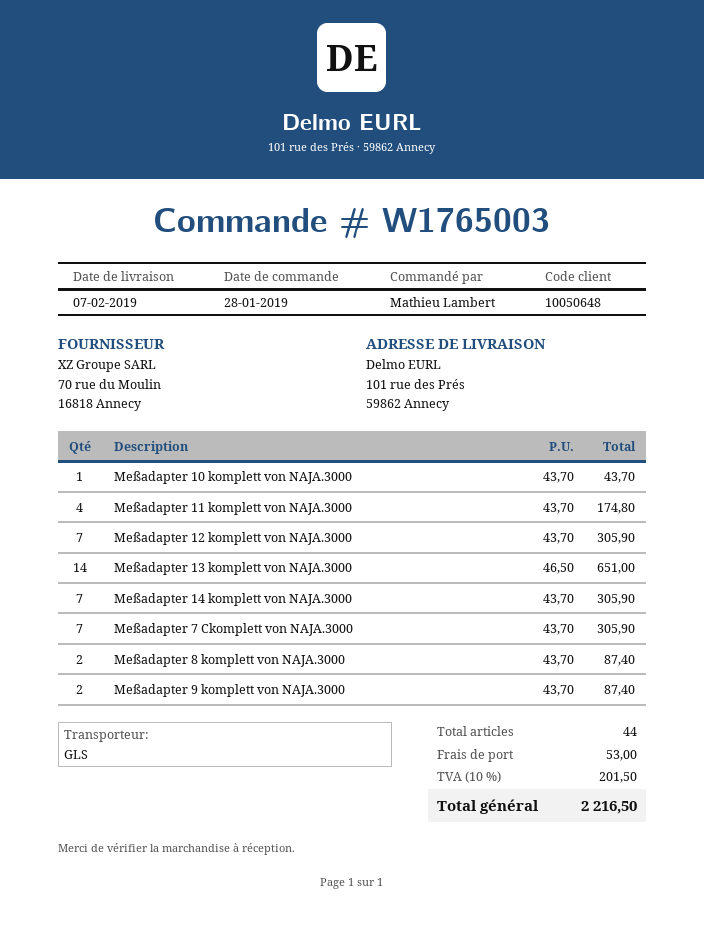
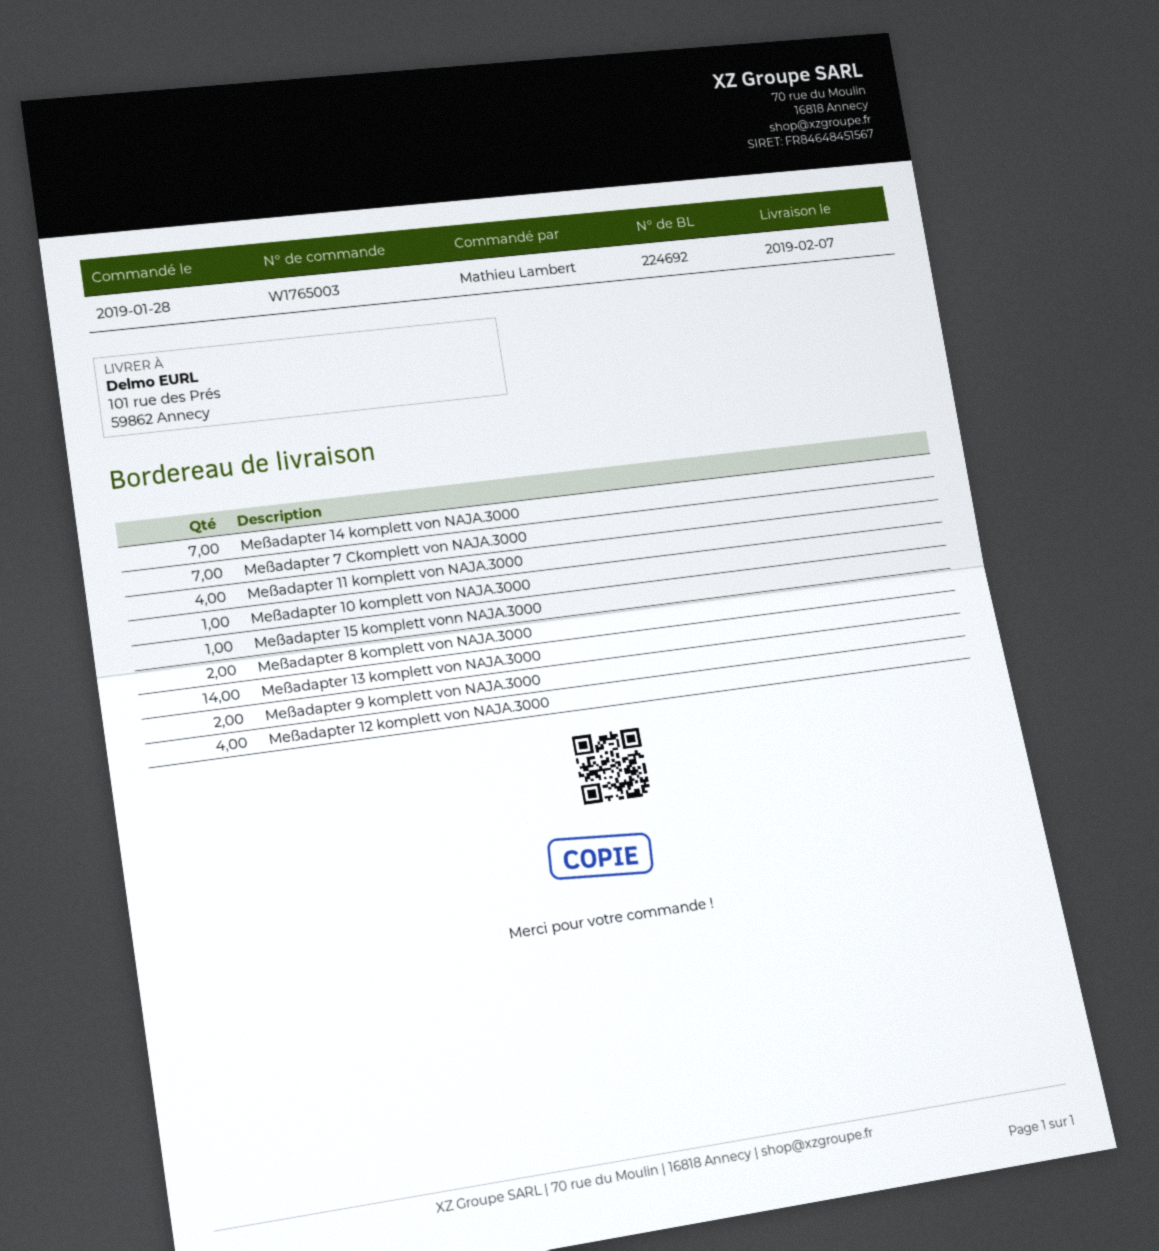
Meßadapter 12 komplett von NAJA.3000: 7 -> 4
Meßadapter 15 komplett vonn NAJA.3000: none -> 1

